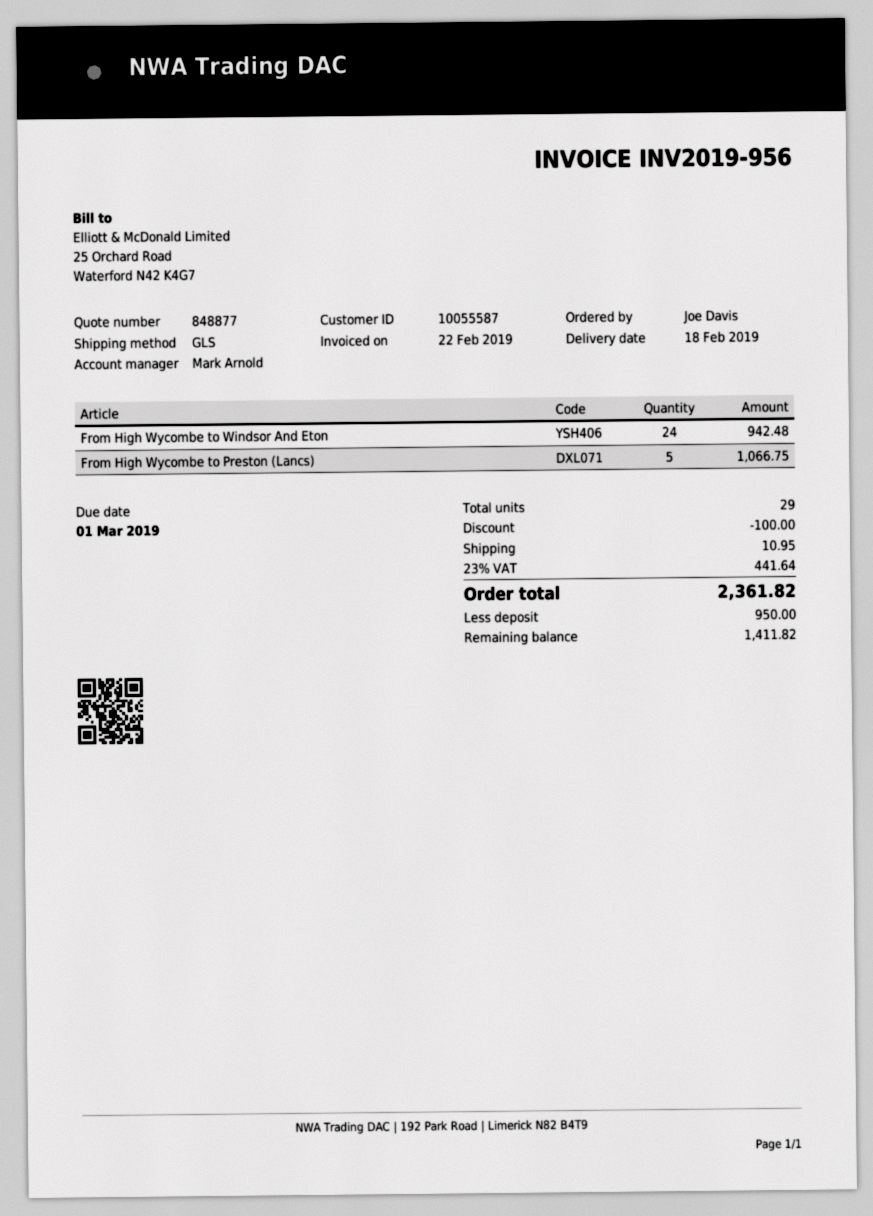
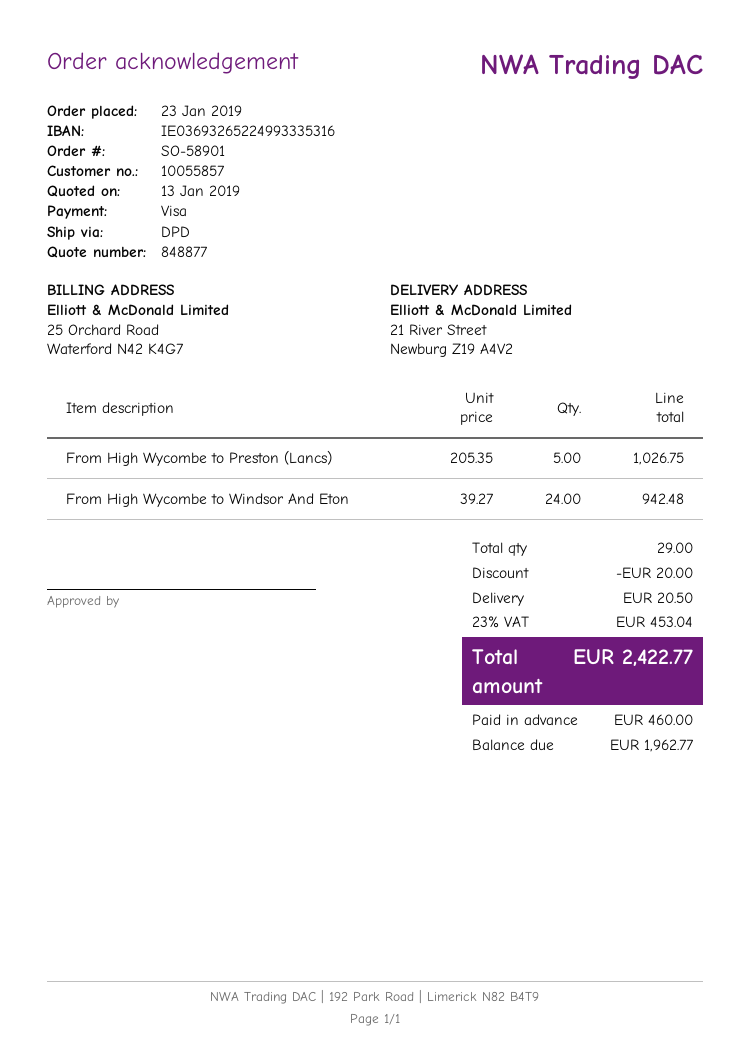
customer number: 10055587 -> 10055857
shipping method: GLS -> DPD
From High Wycombe to Preston (Lancs): 5 for 1066.75 -> 5 for 1026.75
discount: 100.00 -> 20.00
shipping: 10.95 -> 20.50
tax: 23% = 441.64 -> 23% = 453.04
total: 2361.82 -> 2422.77
deposit: 950.00 -> 460.00
balance: 1411.82 -> 1962.77

